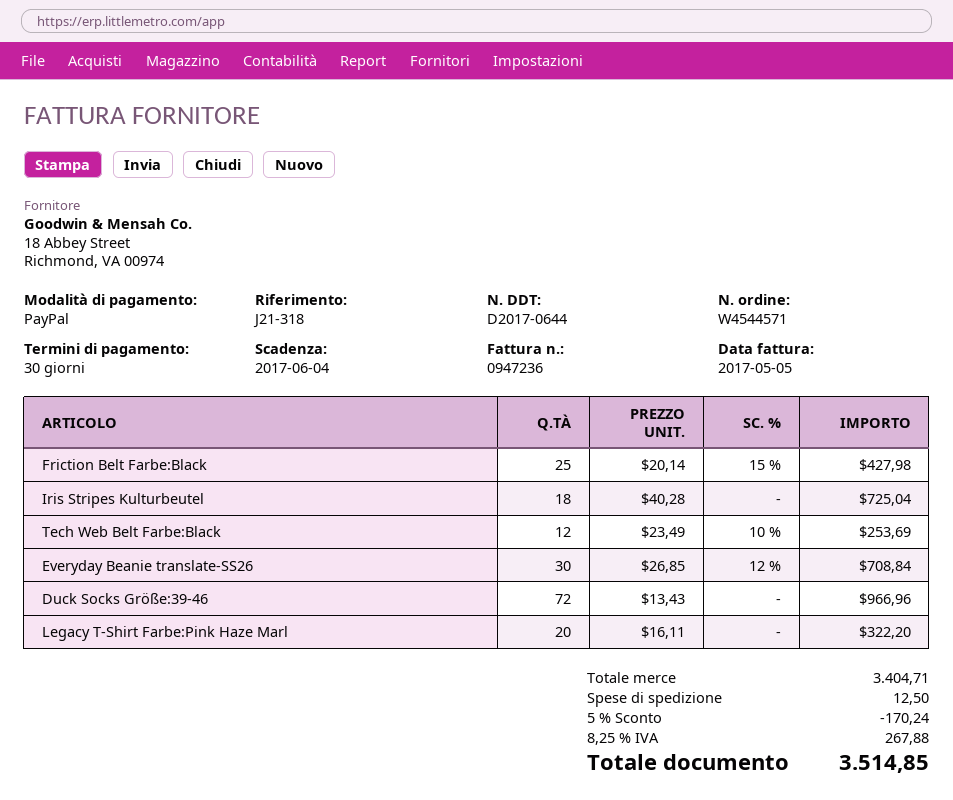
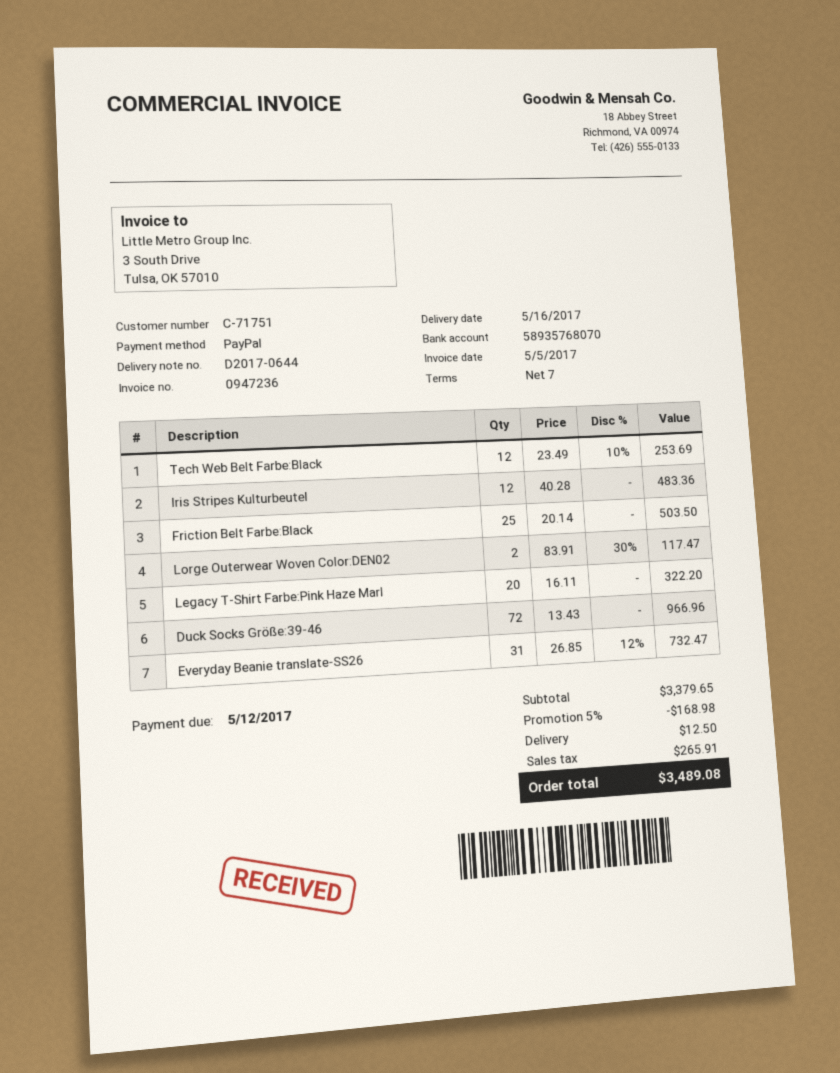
payment terms: 30 days -> 7 days
due date: 2017-06-04 -> 2017-05-12
Friction Belt Farbe:Black: 25 x 20.14 - 15% = 427.98 -> 25 x 20.14 = 503.50
Iris Stripes Kulturbeutel: 18 x 40.28 = 725.04 -> 12 x 40.28 = 483.36
Everyday Beanie translate-SS26: 30 x 26.85 - 12% = 708.84 -> 31 x 26.85 - 12% = 732.47
Lorge Outerwear Woven Color:DEN02: none -> 2 x 83.91 - 30% = 117.47
subtotal: 3404.71 -> 3379.65
discount: 5% = 170.24 -> 5% = 168.98
tax: 267.88 -> 265.91
total: 3514.85 -> 3489.08

